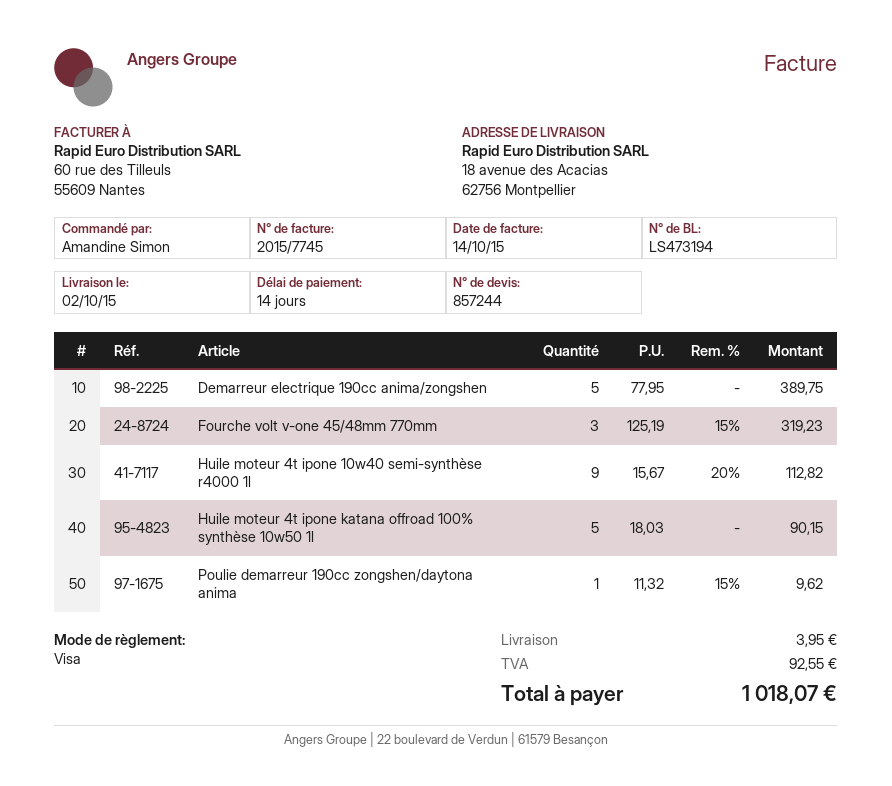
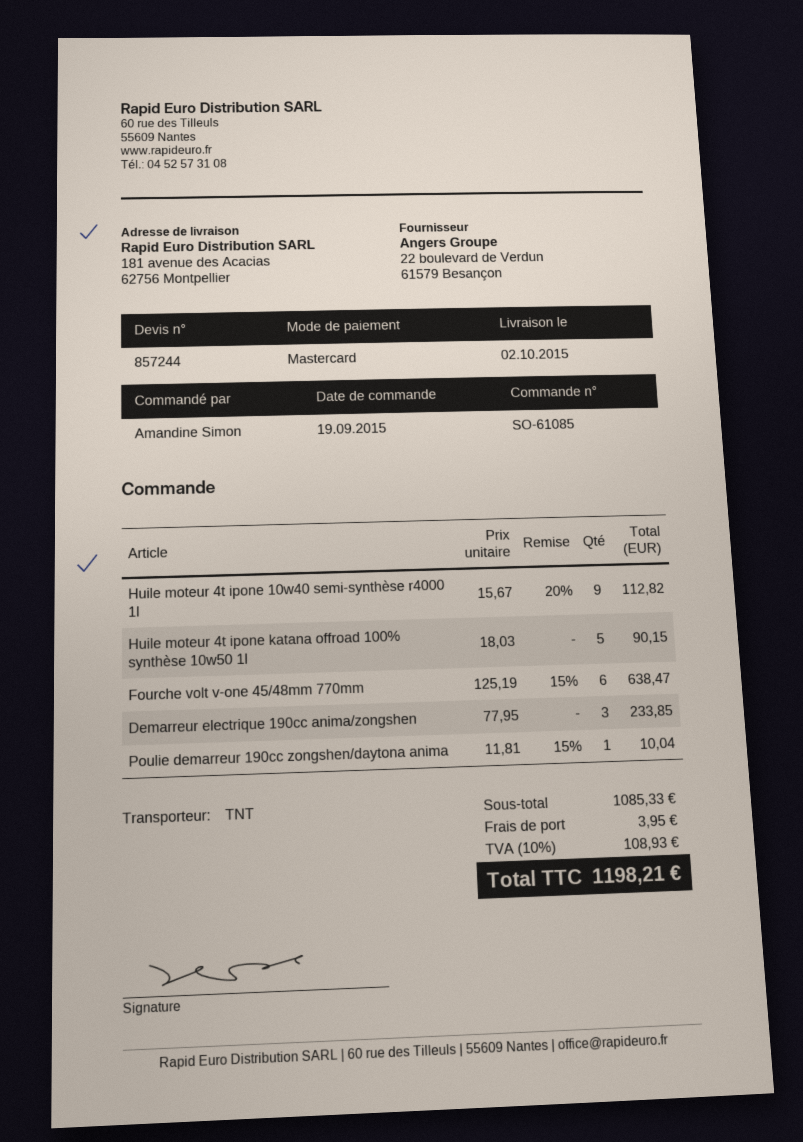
payment method: Visa -> Mastercard
ship to: 18 avenue des Acacias, 62756 Montpellier -> 181 avenue des Acacias, 62756 Montpellier
Demarreur electrique 190cc anima/zongshen: 5 x 77.95 = 389.75 -> 3 x 77.95 = 233.85
Fourche volt v-one 45/48mm 770mm: 3 x 125.19 - 15% = 319.23 -> 6 x 125.19 - 15% = 638.47
Poulie demarreur 190cc zongshen/daytona anima: 1 x 11.32 - 15% = 9.62 -> 1 x 11.81 - 15% = 10.04
tax: 92.55 -> 108.93
total: 1018.07 -> 1198.21

